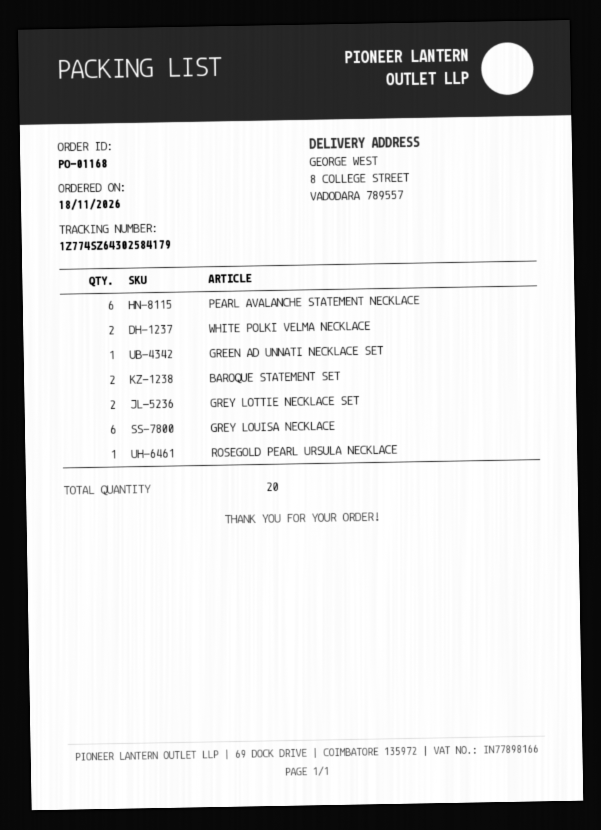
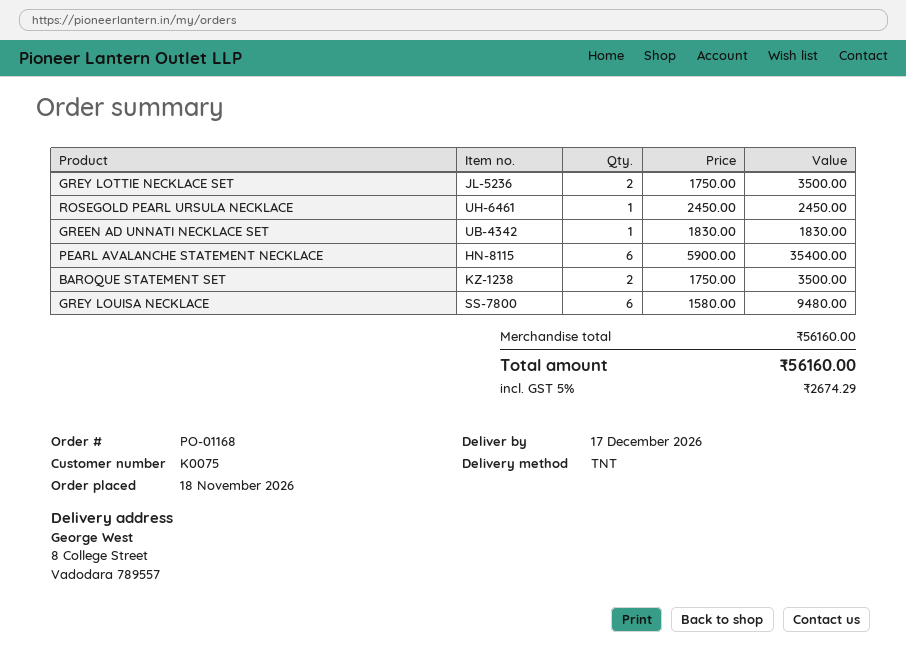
WHITE POLKI VELMA NECKLACE: 2 -> none

